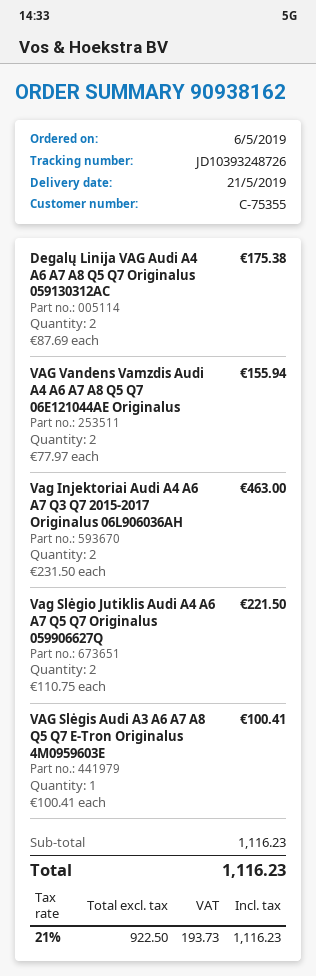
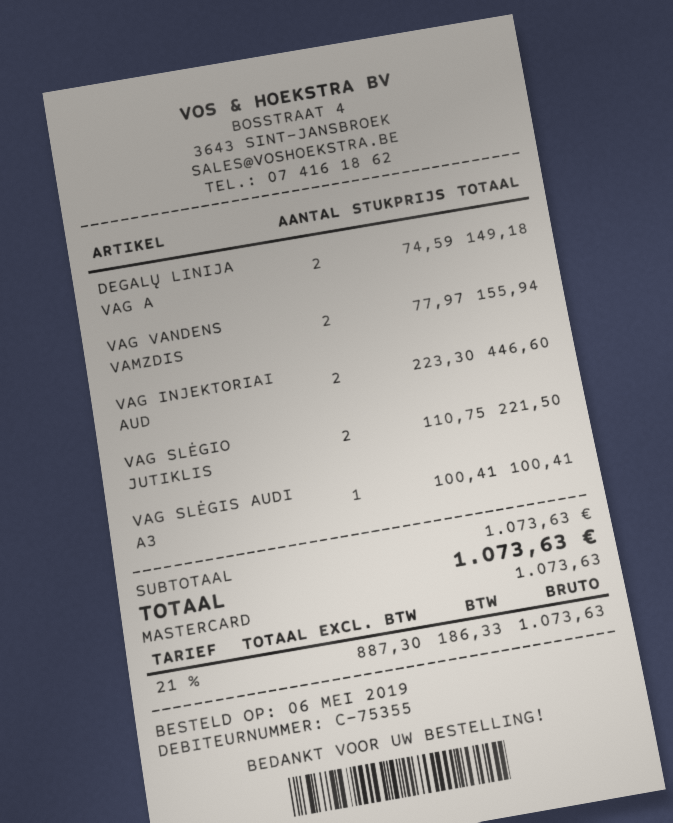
Degalų Linija VAG Audi A4 A6 A7 A8 Q5 Q7 Originalus 059130312AC: 2 x 87.69 = 175.38 -> 2 x 74.59 = 149.18
Vag Injektoriai Audi A4 A6 A7 Q3 Q7 2015-2017 Originalus 06L906036AH: 2 x 231.50 = 463.00 -> 2 x 223.30 = 446.60
subtotal: 1116.23 -> 1073.63
net: 922.50 -> 887.30
tax: 21% = 193.73 -> 21% = 186.33
total: 1116.23 -> 1073.63

